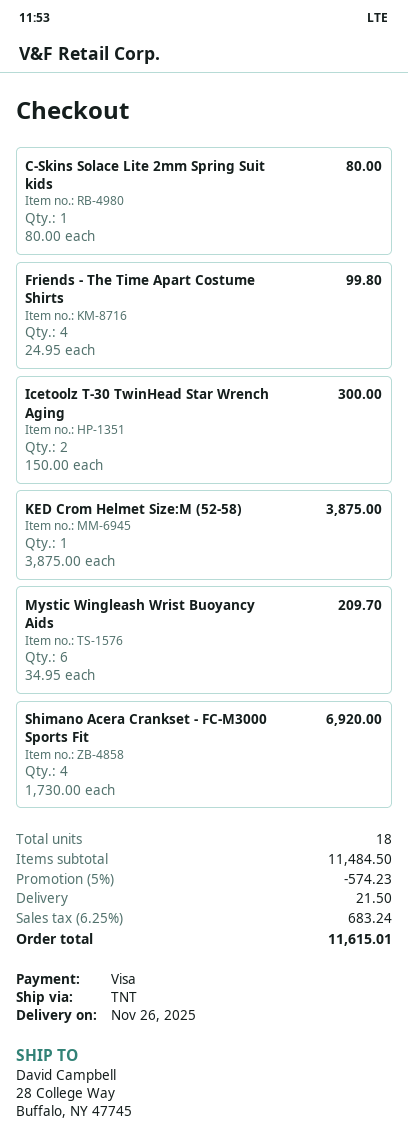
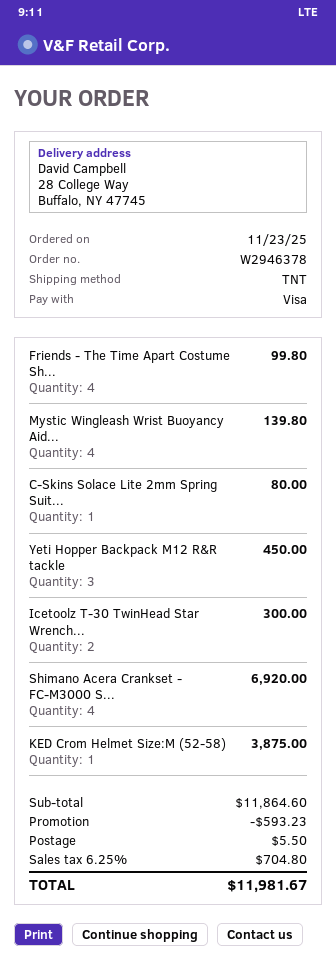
Mystic Wingleash Wrist Buoyancy Aids: 6 for 209.70 -> 4 for 139.80
Yeti Hopper Backpack M12 R&R tackle: none -> 3 for 450.00
subtotal: 11484.50 -> 11864.60
discount: 574.23 -> 593.23
shipping: 21.50 -> 5.50
tax: 6.25% = 683.24 -> 6.25% = 704.80
total: 11615.01 -> 11981.67

